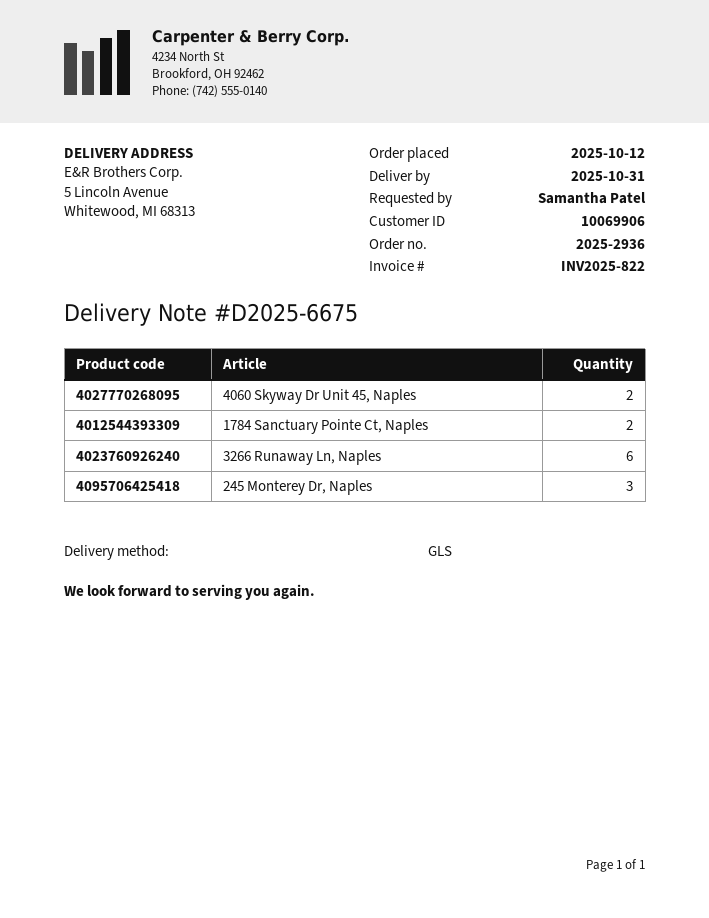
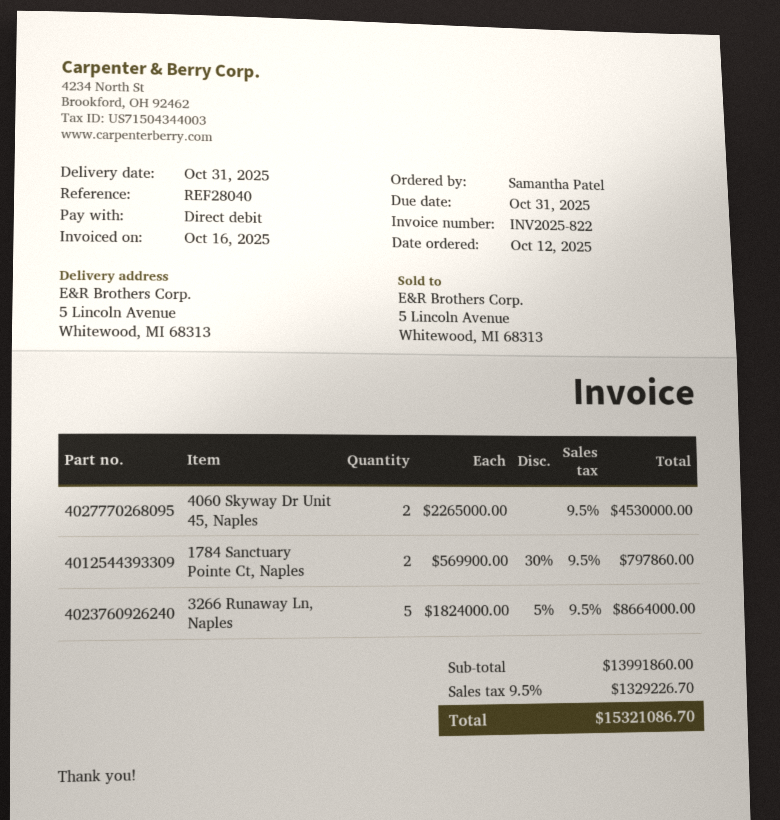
3266 Runaway Ln, Naples: 6 -> 5
245 Monterey Dr, Naples: 3 -> none

